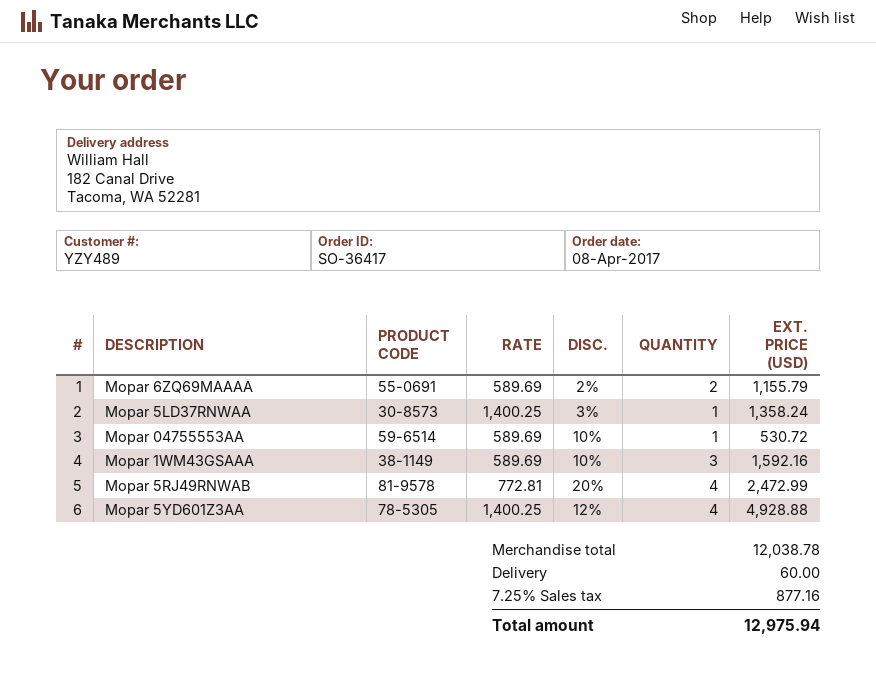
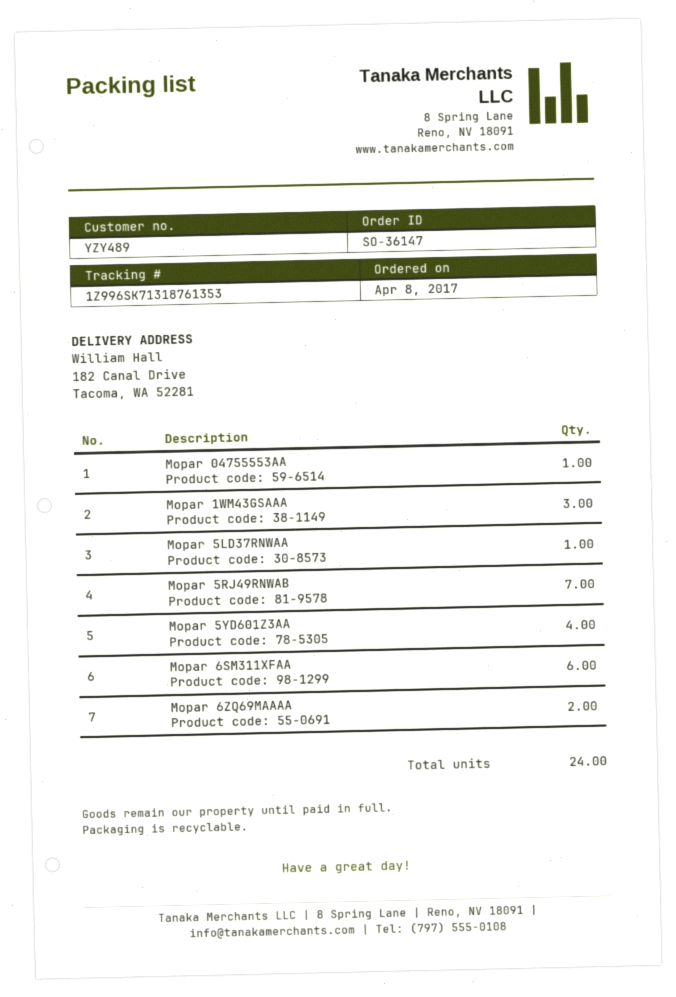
order number: SO-36417 -> SO-36147
Mopar 5RJ49RNWAB: 4 -> 7
Mopar 6SM311XFAA: none -> 6

